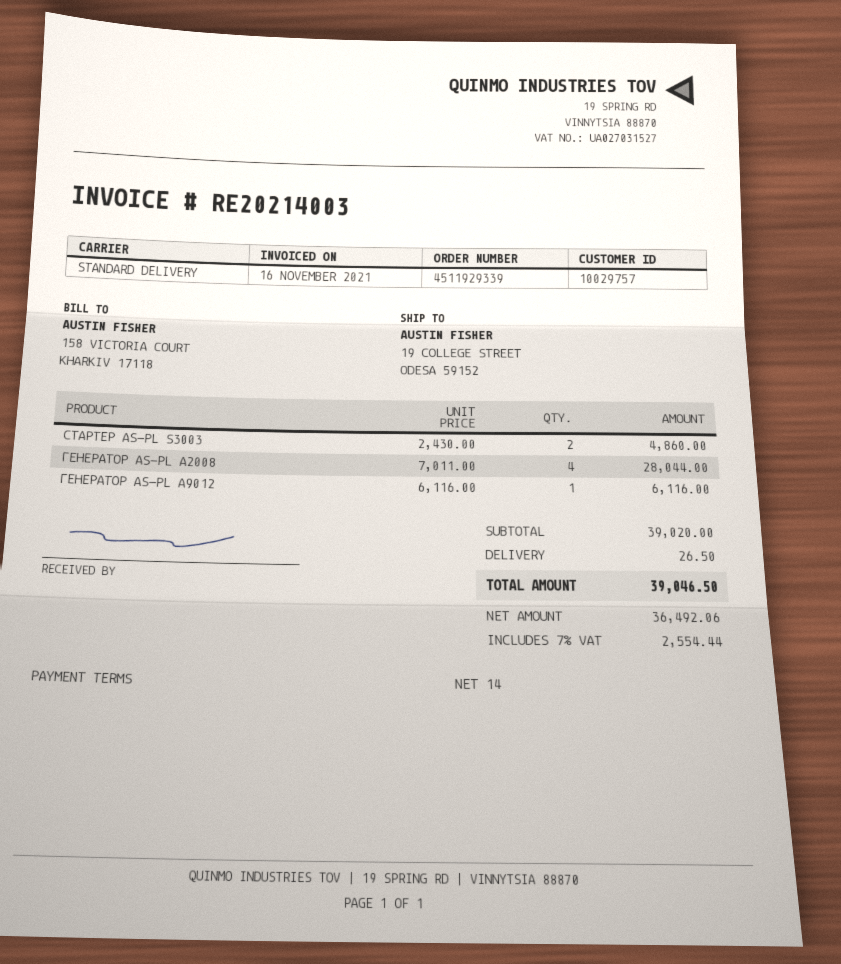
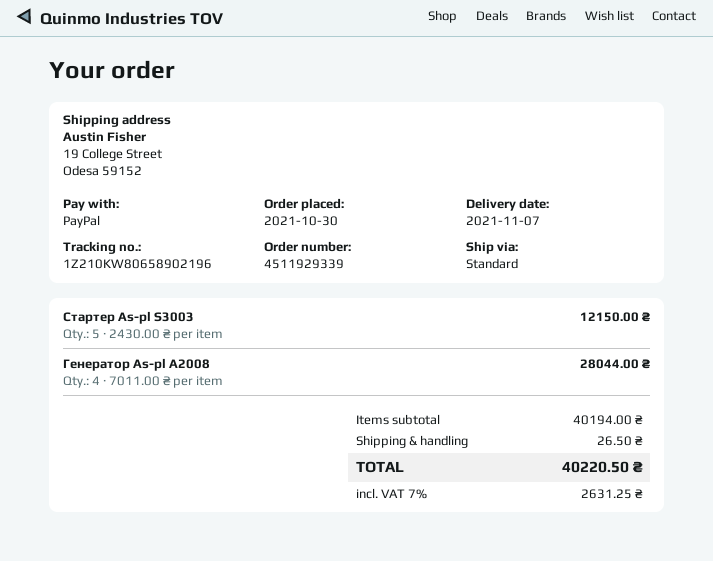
СТАРТЕР AS-PL S3003: 2 x 2430.00 = 4860.00 -> 5 x 2430.00 = 12150.00
ГЕНЕРАТОР AS-PL A9012: 1 x 6116.00 = 6116.00 -> none
subtotal: 39020.00 -> 40194.00
tax: 7% = 2554.44 -> 7% = 2631.25
total: 39046.50 -> 40220.50

